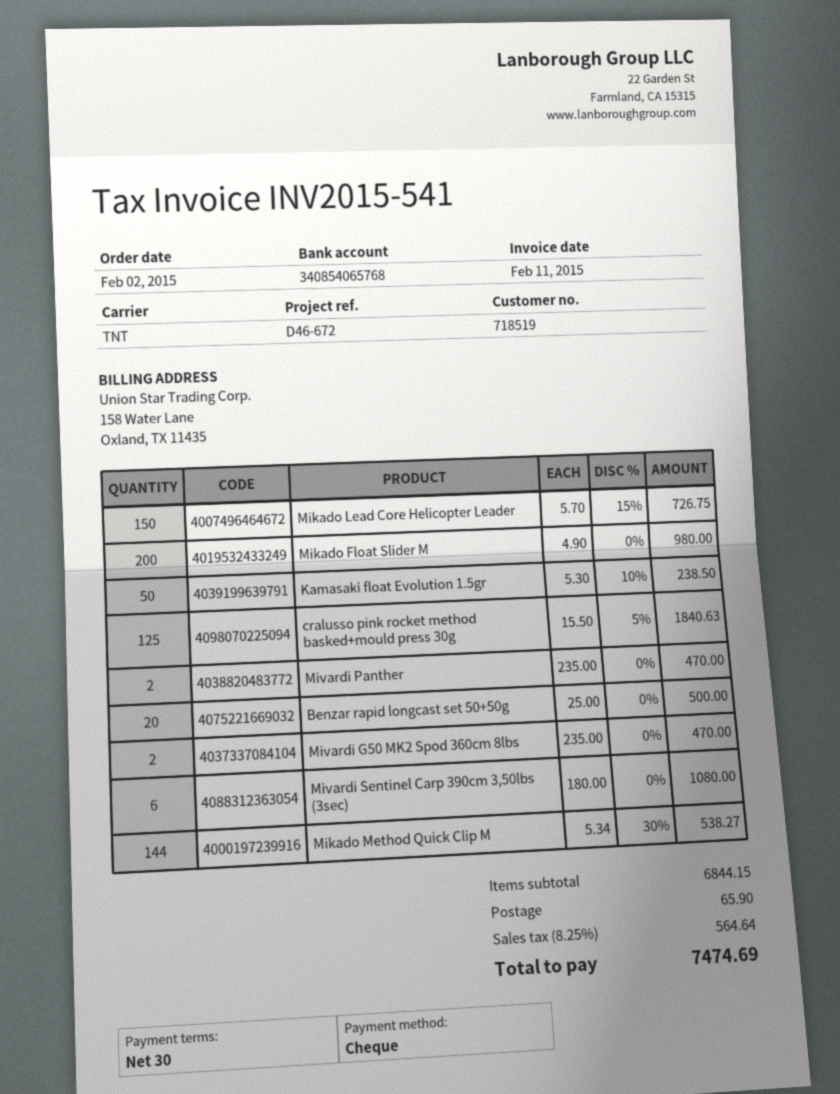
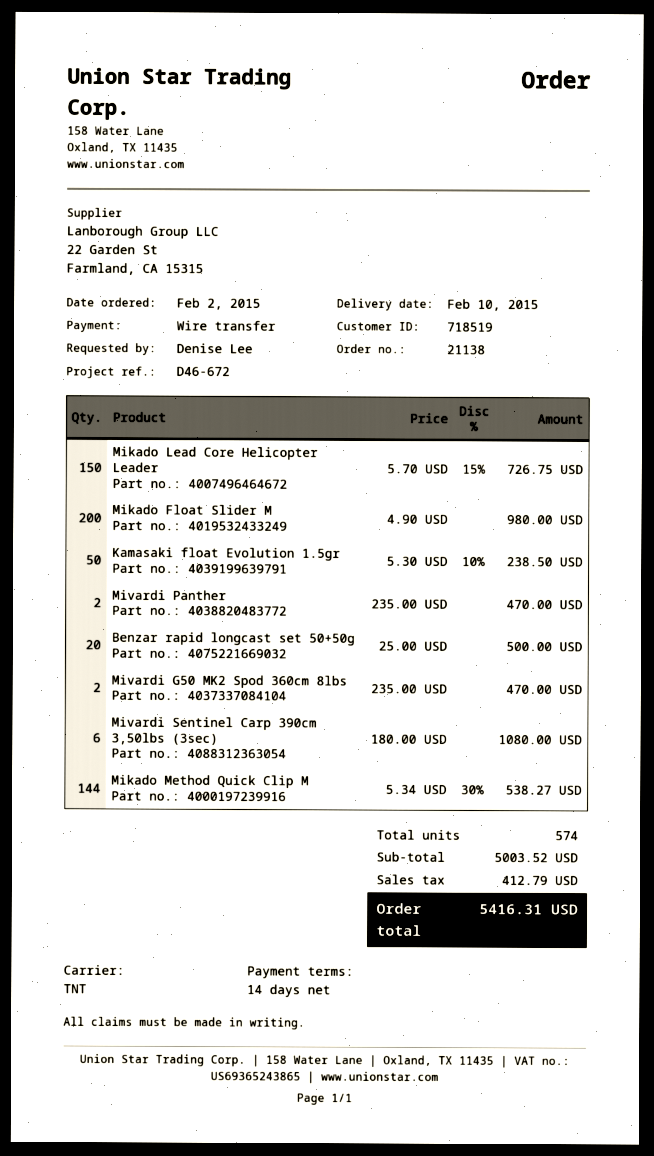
payment terms: 30 days -> 14 days
payment method: cheque -> bank transfer
cralusso pink rocket method basked+mould press 30g: 125 x 15.50 - 5% = 1840.63 -> none
subtotal: 6844.15 -> 5003.52
shipping: 65.90 -> none
tax: 564.64 -> 412.79
total: 7474.69 -> 5416.31

